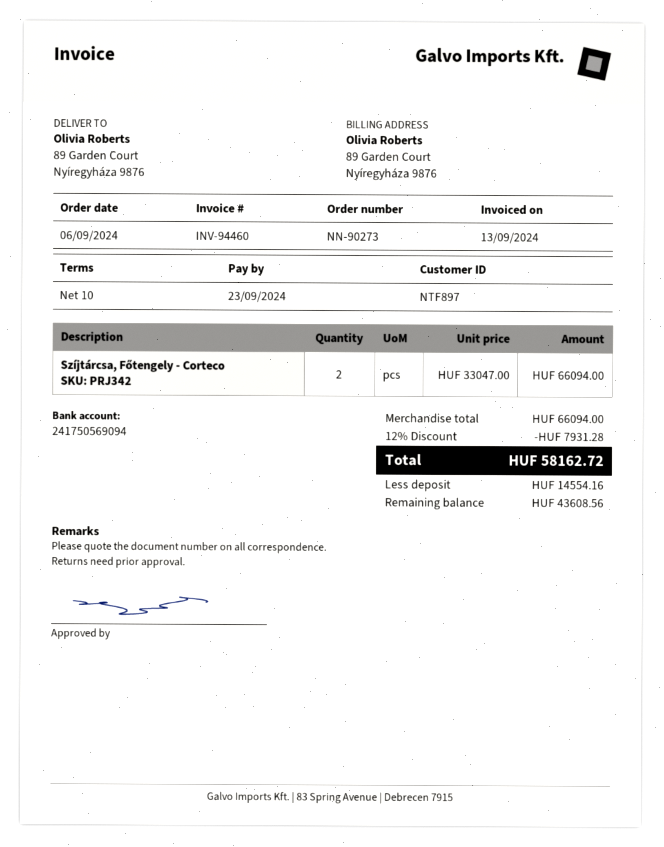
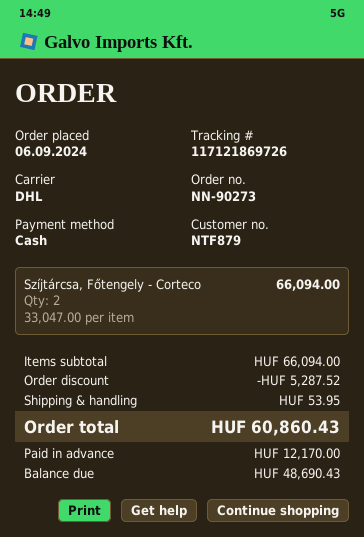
customer number: NTF897 -> NTF879
discount: 7931.28 -> 5287.52
shipping: none -> 53.95
total: 58162.72 -> 60860.43
deposit: 14554.16 -> 12170.00
balance: 43608.56 -> 48690.43

